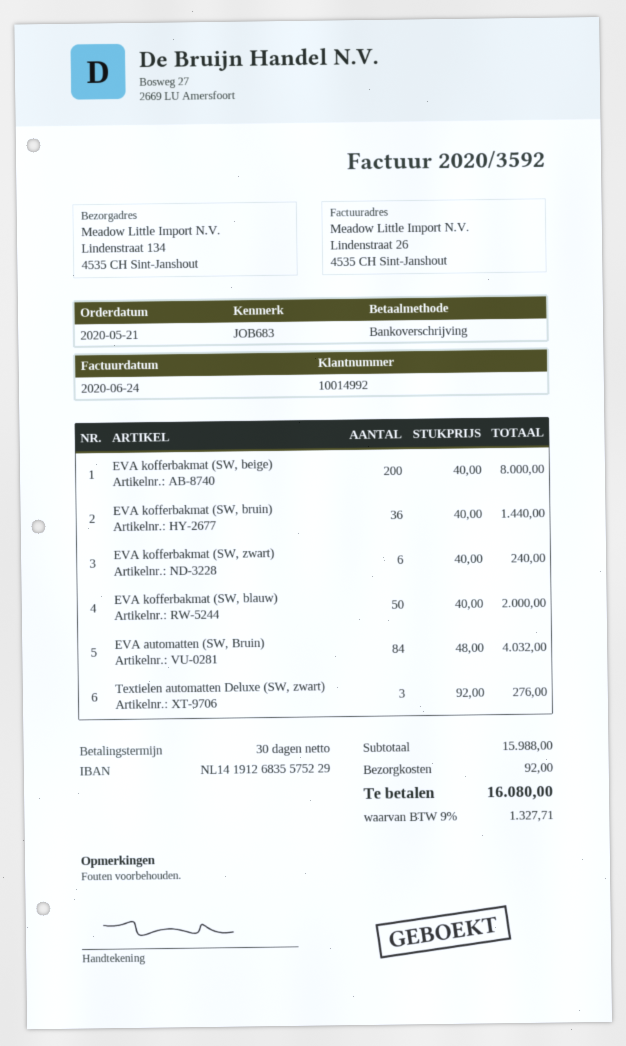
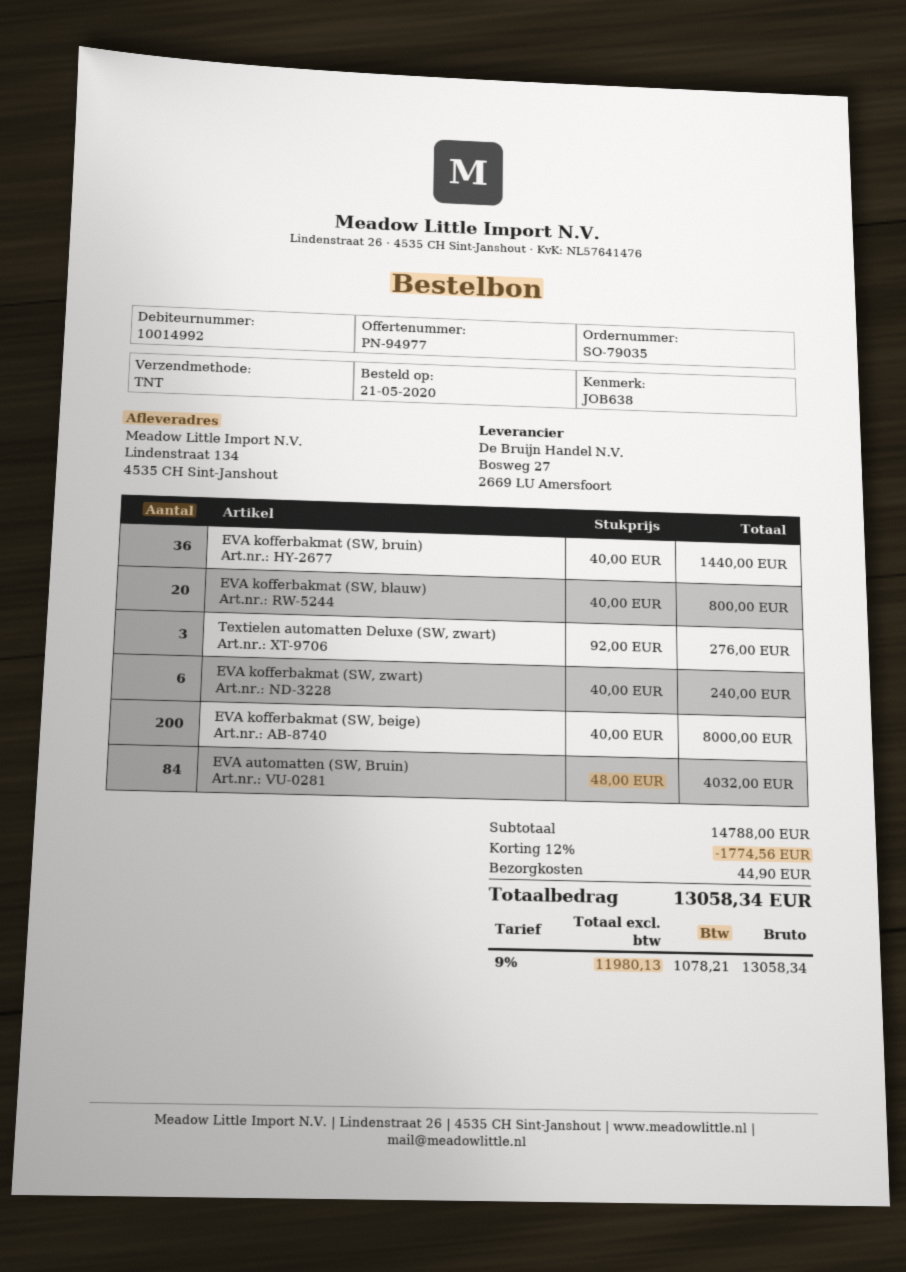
reference: JOB683 -> JOB638
EVA kofferbakmat (SW, blauw): 50 x 40.00 = 2000.00 -> 20 x 40.00 = 800.00
subtotal: 15988.00 -> 14788.00
discount: none -> 12% = 1774.56
shipping: 92.00 -> 44.90
tax: 9% = 1327.71 -> 9% = 1078.21
total: 16080.00 -> 13058.34

